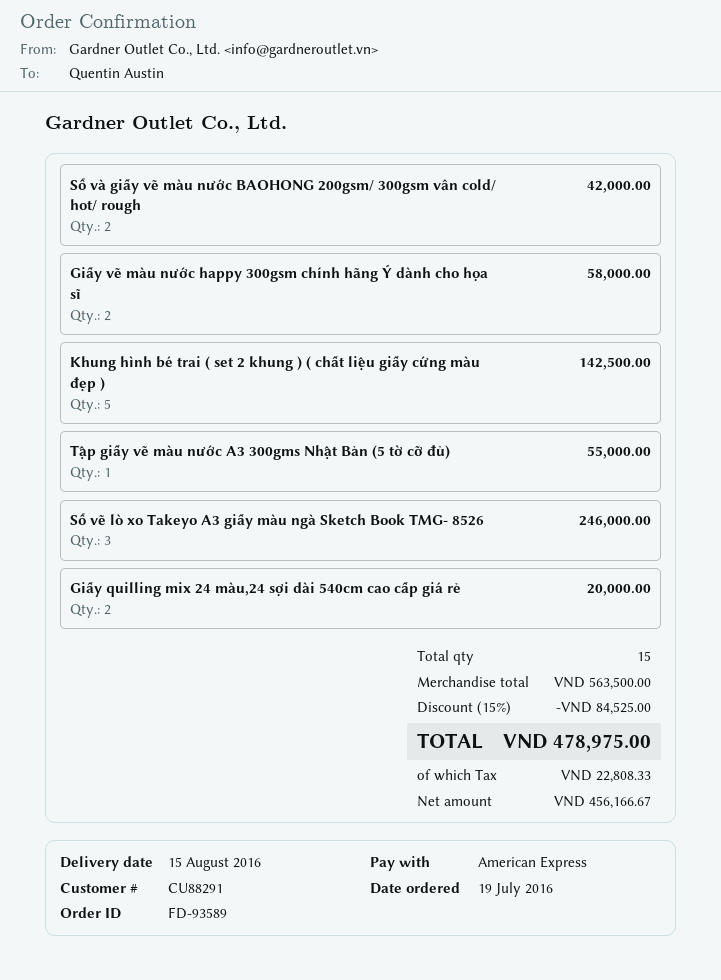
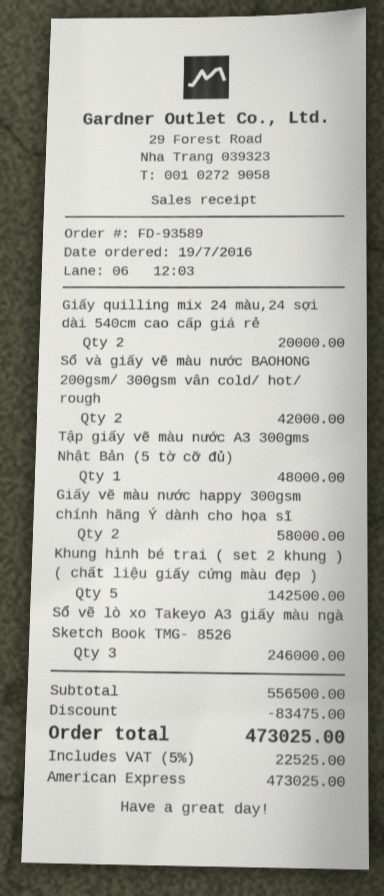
Tập giấy vẽ màu nước A3 300gms Nhật Bản (5 tờ cỡ đủ): 1 for 55000.00 -> 1 for 48000.00
subtotal: 563500.00 -> 556500.00
discount: 84525.00 -> 83475.00
tax: 22808.33 -> 22525.00
total: 478975.00 -> 473025.00

